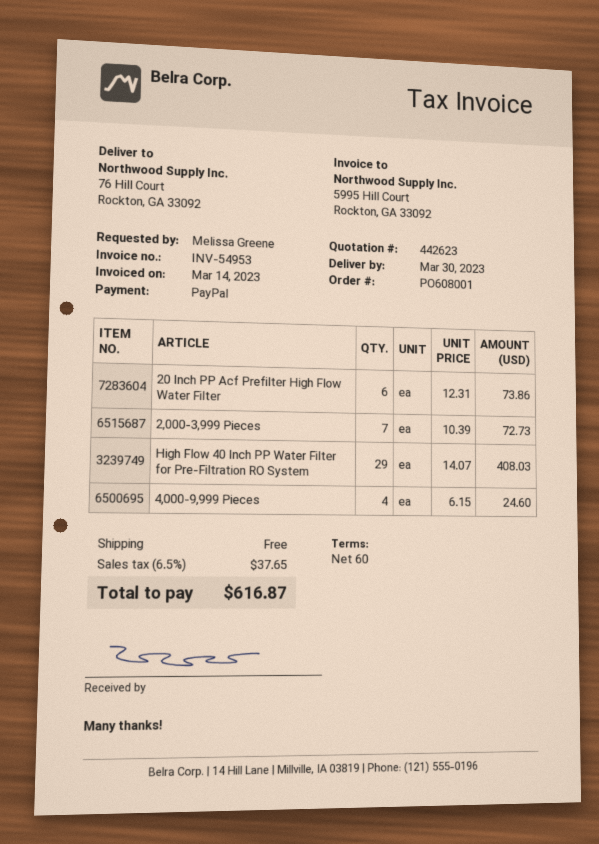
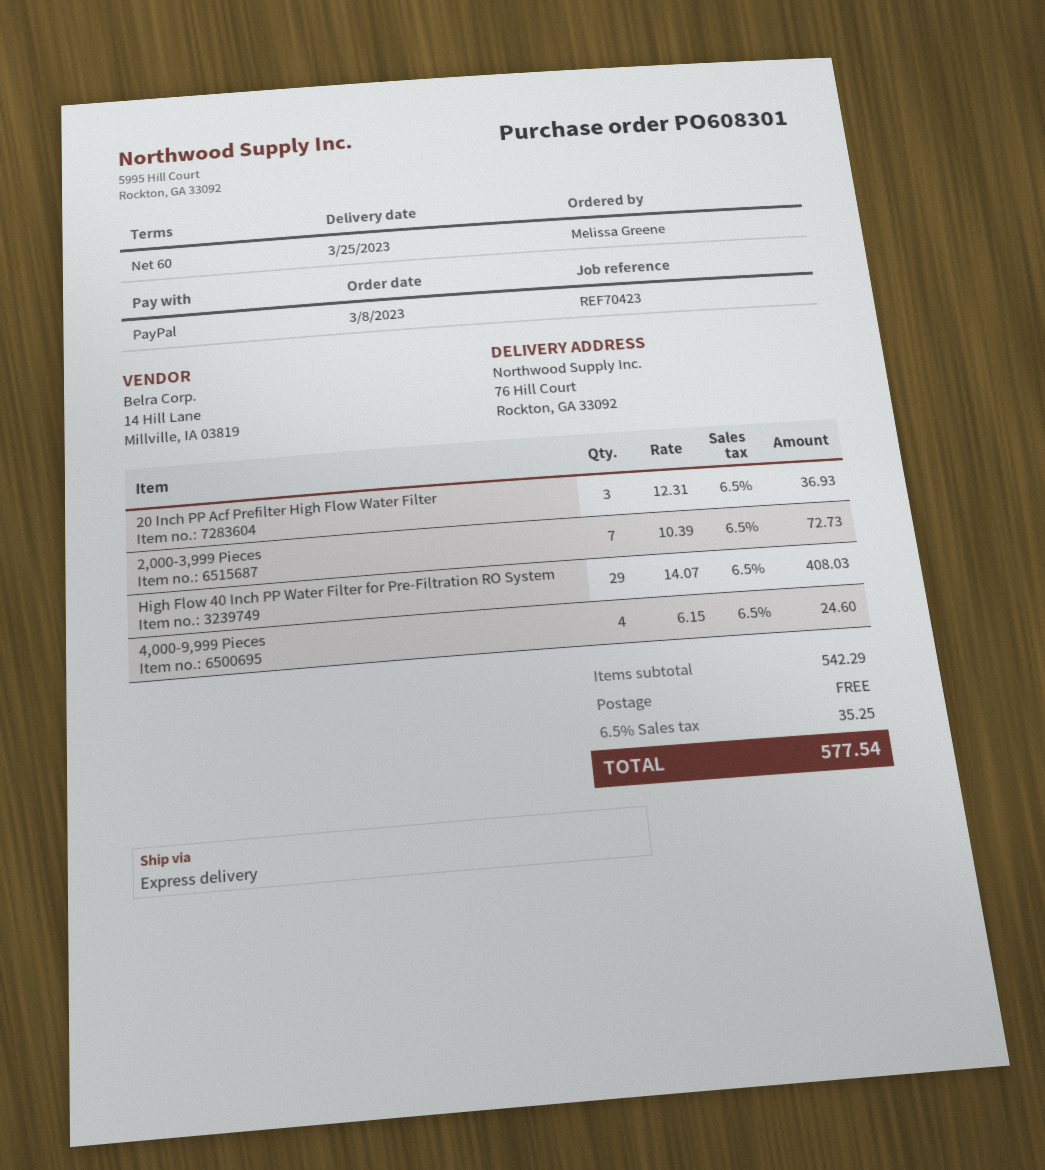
order number: PO608001 -> PO608301
delivery date: 2023-03-30 -> 2023-03-25
20 Inch PP Acf Prefilter High Flow Water Filter: 6 x 12.31 = 73.86 -> 3 x 12.31 = 36.93
tax: 6.5% = 37.65 -> 6.5% = 35.25
total: 616.87 -> 577.54

